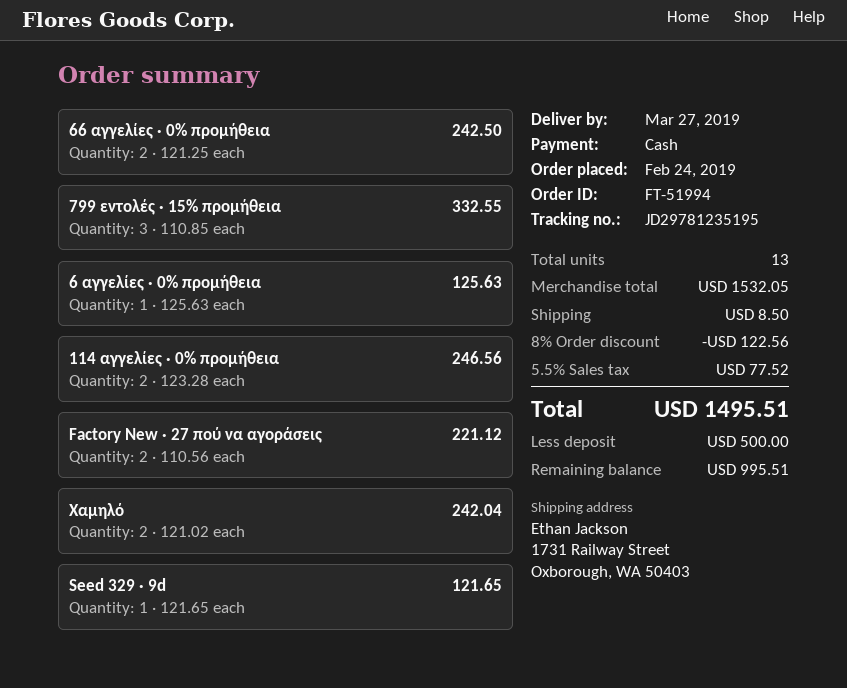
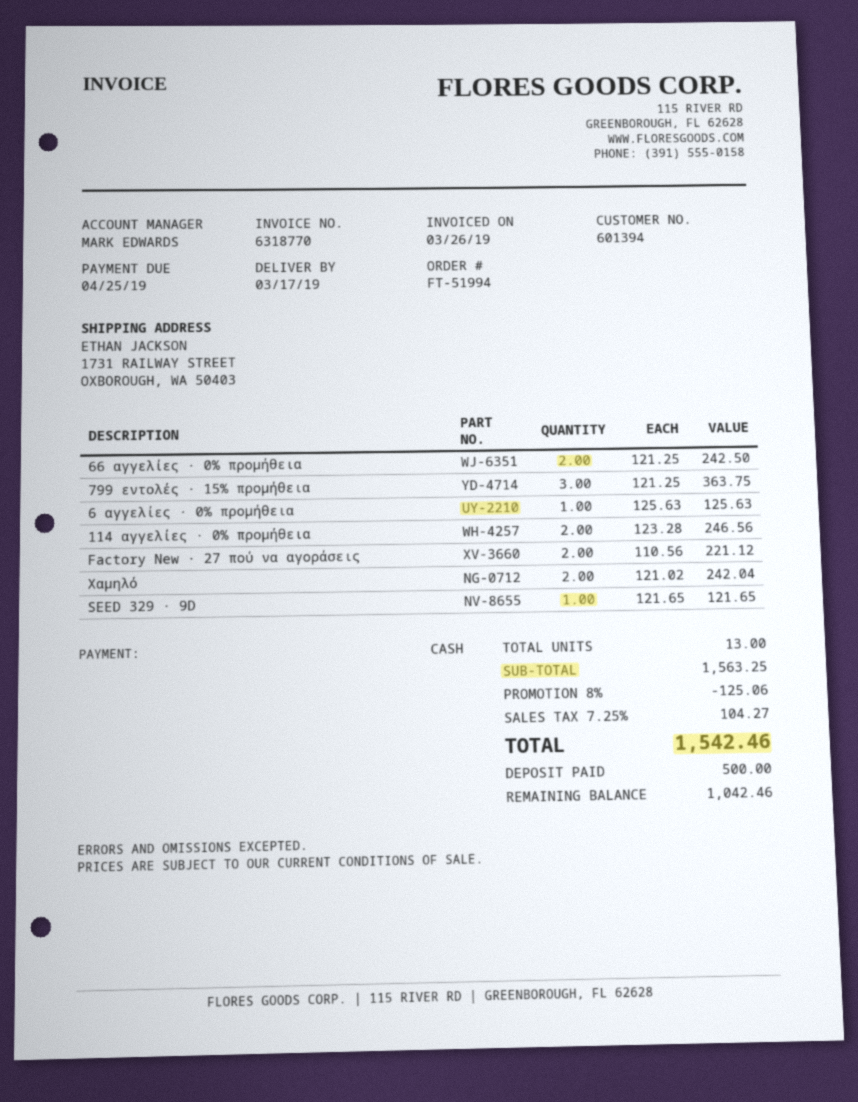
delivery date: 2019-03-27 -> 2019-03-17
799 εντολές · 15% προμήθεια: 3 x 110.85 = 332.55 -> 3 x 121.25 = 363.75
subtotal: 1532.05 -> 1563.25
discount: 8% = 122.56 -> 8% = 125.06
shipping: 8.50 -> none
tax: 5.5% = 77.52 -> 7.25% = 104.27
total: 1495.51 -> 1542.46
balance: 995.51 -> 1042.46

